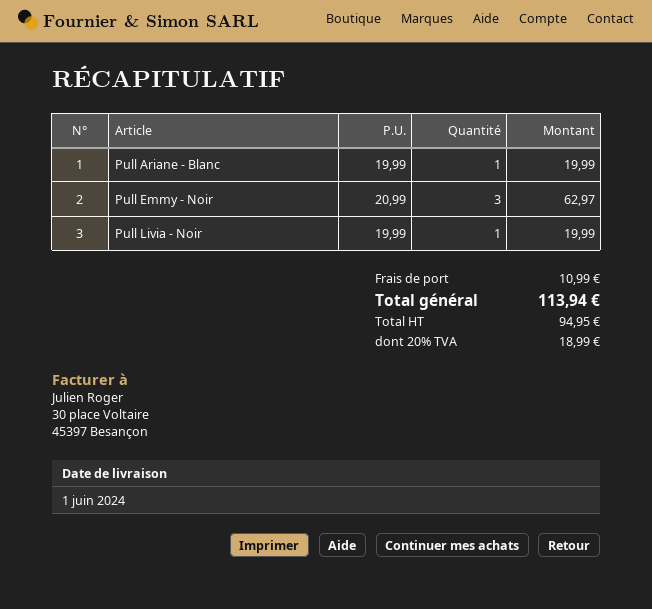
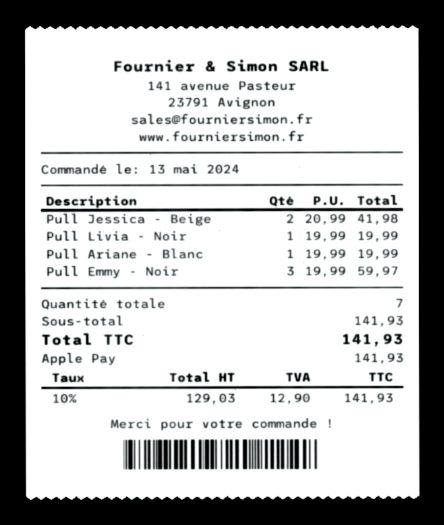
Pull Emmy - Noir: 3 x 20.99 = 62.97 -> 3 x 19.99 = 59.97
Pull Jessica - Beige: none -> 2 x 20.99 = 41.98
shipping: 10.99 -> none
net: 94.95 -> 129.03
tax: 20% = 18.99 -> 10% = 12.90
total: 113.94 -> 141.93

